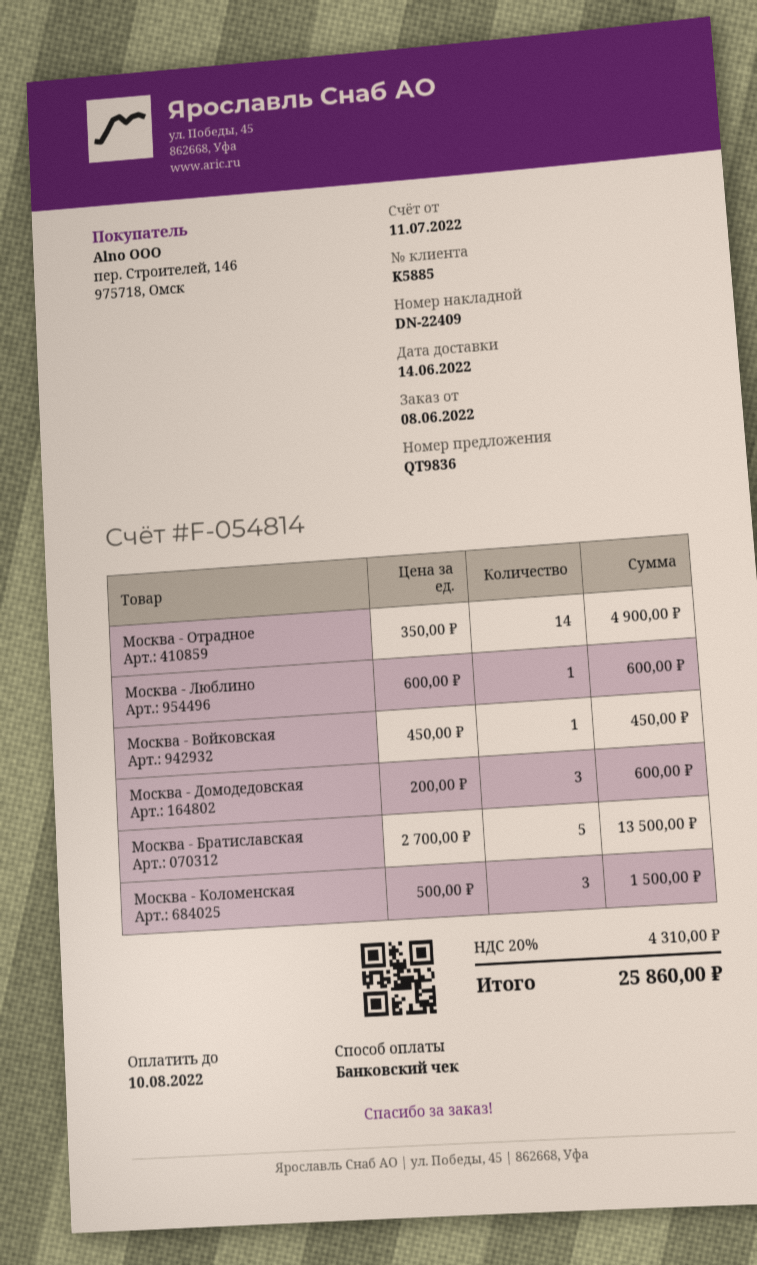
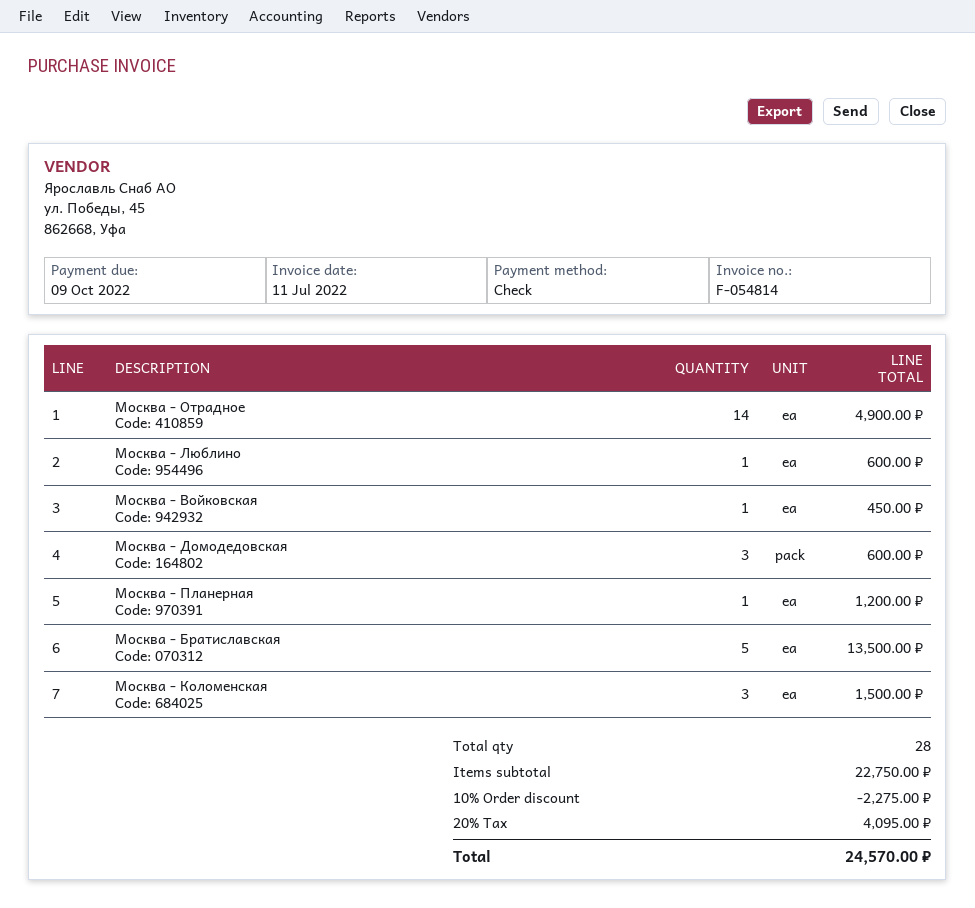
due date: 2022-08-10 -> 2022-10-09
Москва - Планерная: none -> 1 for 1200.00
discount: none -> 10% = 2275.00
tax: 20% = 4310.00 -> 20% = 4095.00
total: 25860.00 -> 24570.00

